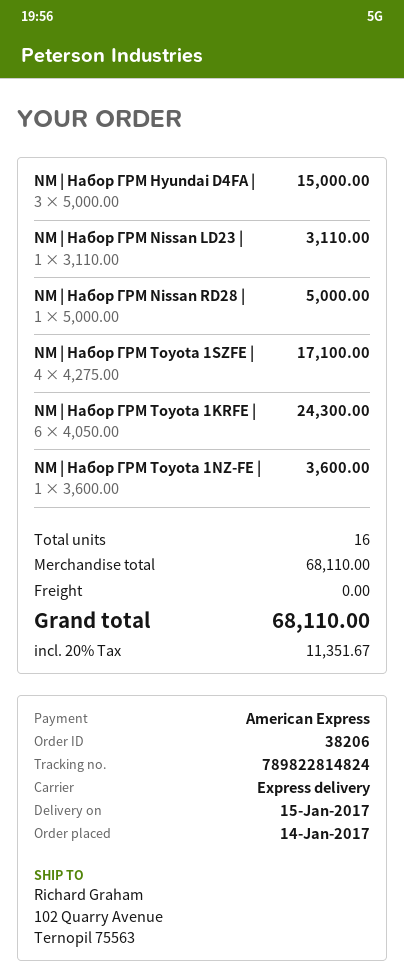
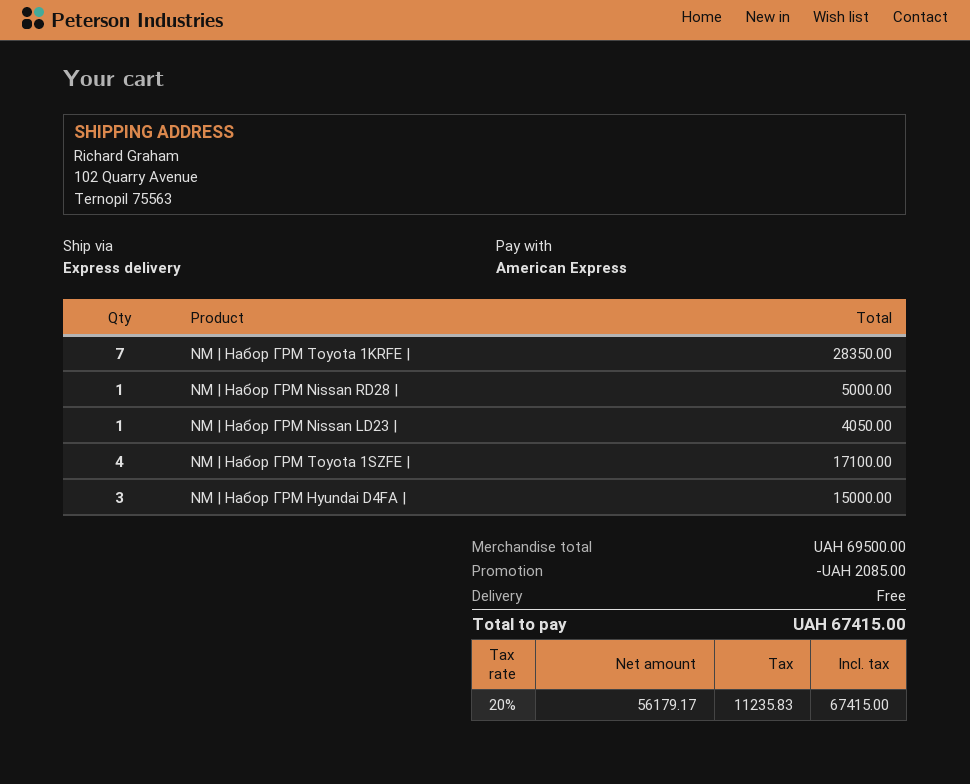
NM | Набор ГРМ Nissan LD23 |: 1 for 3110.00 -> 1 for 4050.00
NM | Набор ГРМ Toyota 1KRFE |: 6 for 24300.00 -> 7 for 28350.00
NM | Набор ГРМ Toyota 1NZ-FE |: 1 for 3600.00 -> none
subtotal: 68110.00 -> 69500.00
discount: none -> 2085.00
tax: 20% = 11351.67 -> 20% = 11235.83
total: 68110.00 -> 67415.00

